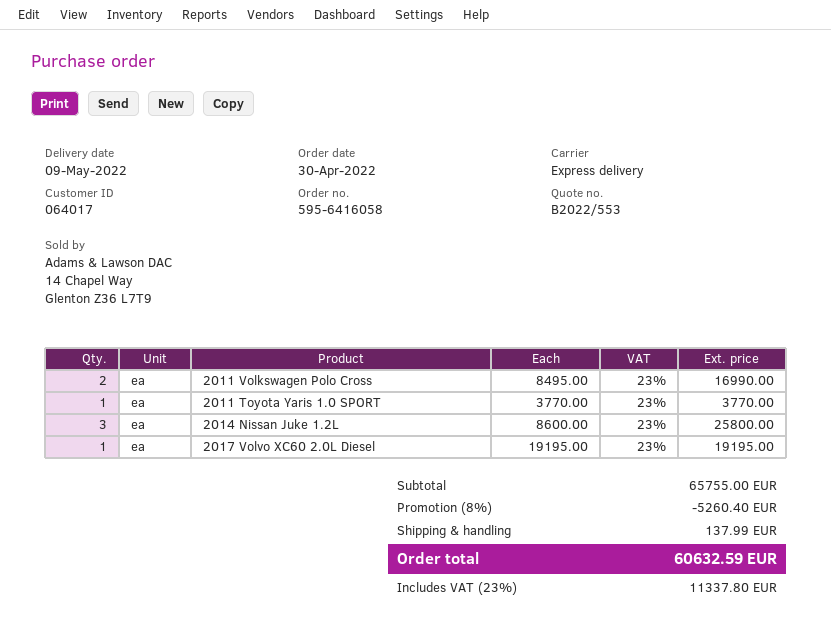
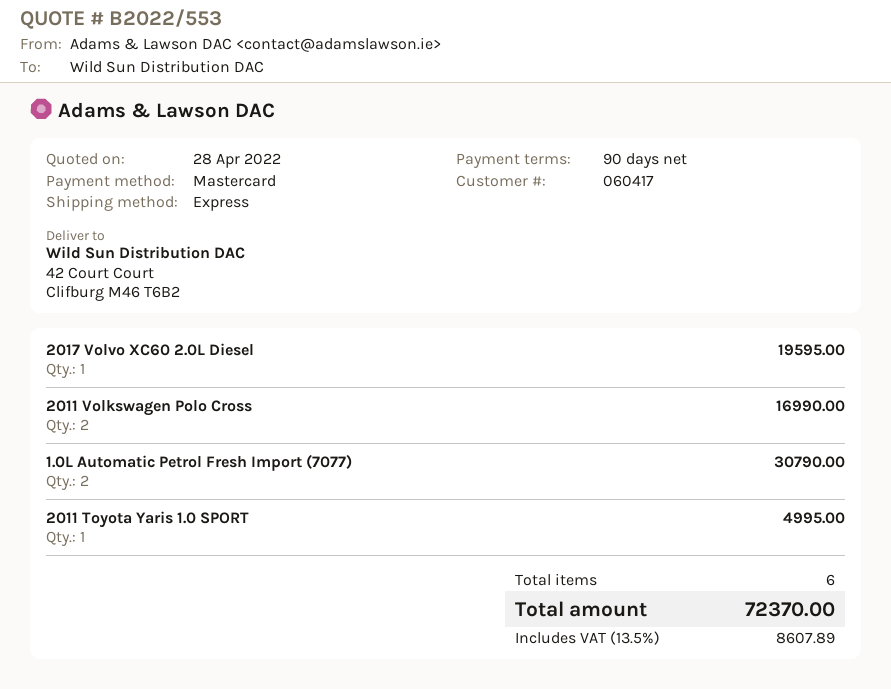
customer number: 064017 -> 060417
2011 Toyota Yaris 1.0 SPORT: 1 for 3770.00 -> 1 for 4995.00
2014 Nissan Juke 1.2L: 3 for 25800.00 -> none
2017 Volvo XC60 2.0L Diesel: 1 for 19195.00 -> 1 for 19595.00
1.0L Automatic Petrol Fresh Import (7077): none -> 2 for 30790.00
discount: 8% = 5260.40 -> none
shipping: 137.99 -> none
tax: 23% = 11337.80 -> 13.5% = 8607.89
total: 60632.59 -> 72370.00

